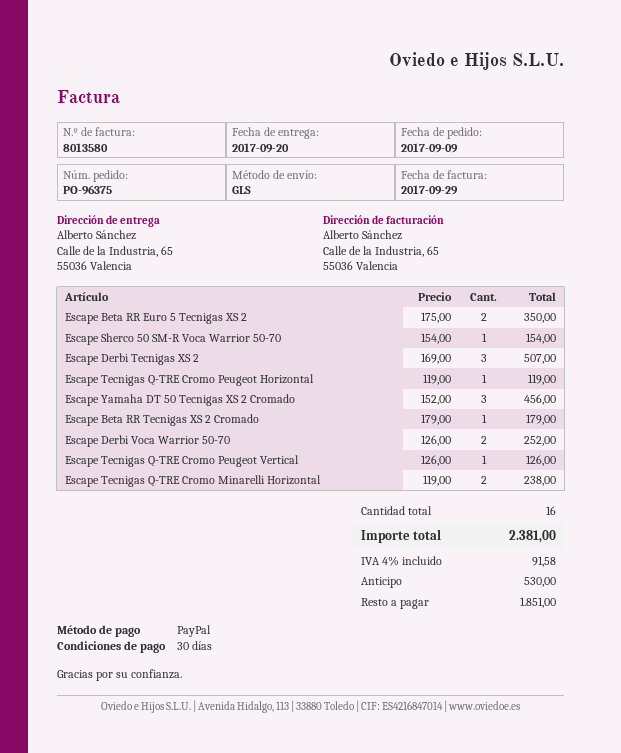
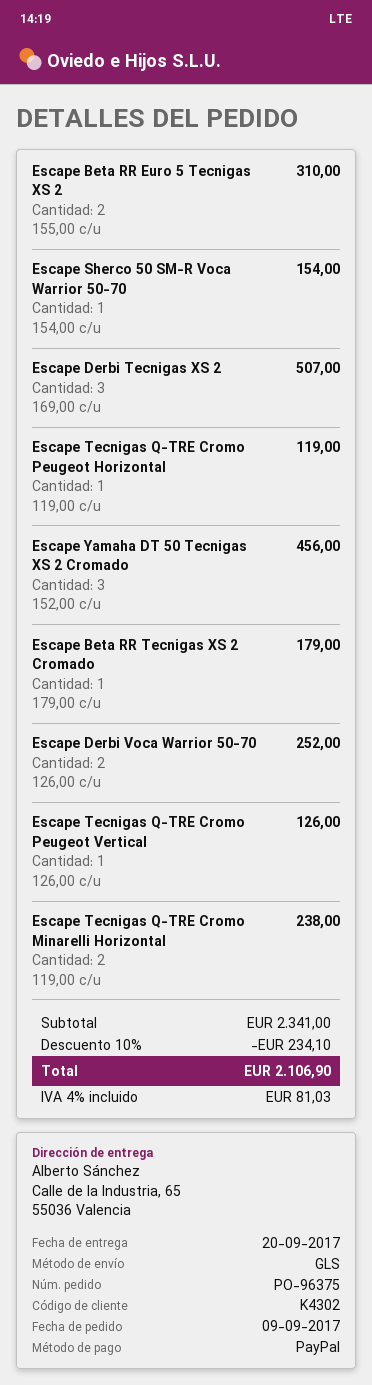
Escape Beta RR Euro 5 Tecnigas XS 2: 2 x 175.00 = 350.00 -> 2 x 155.00 = 310.00
discount: none -> 10% = 234.10
tax: 4% = 91.58 -> 4% = 81.03
total: 2381.00 -> 2106.90

